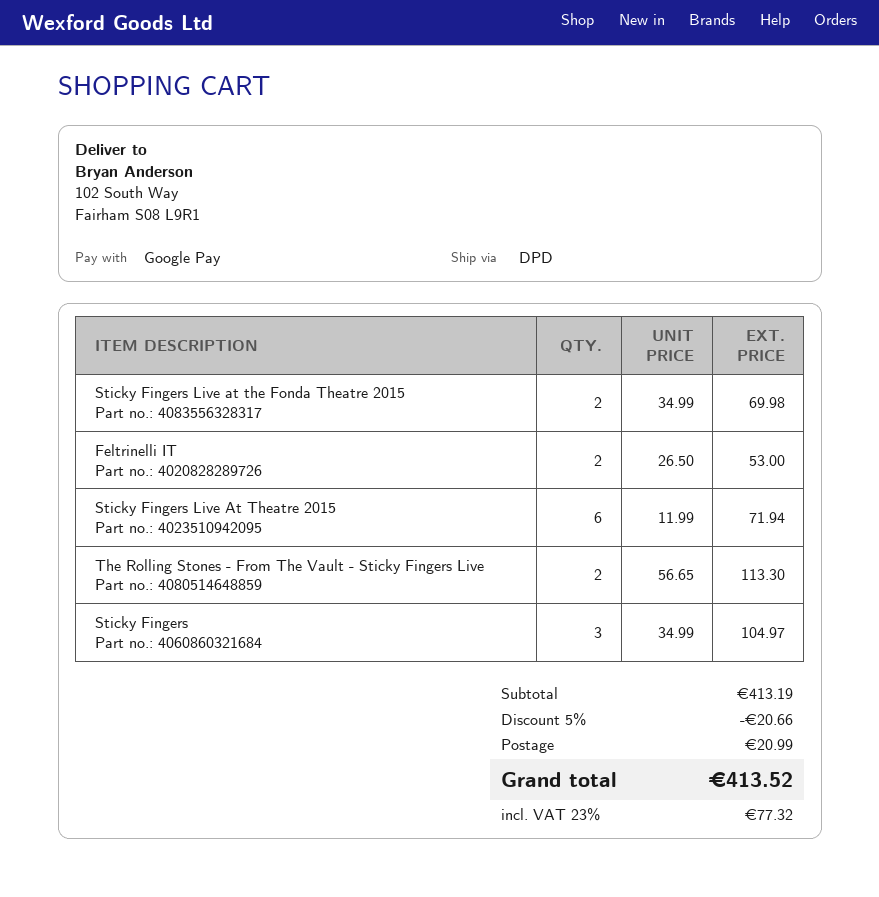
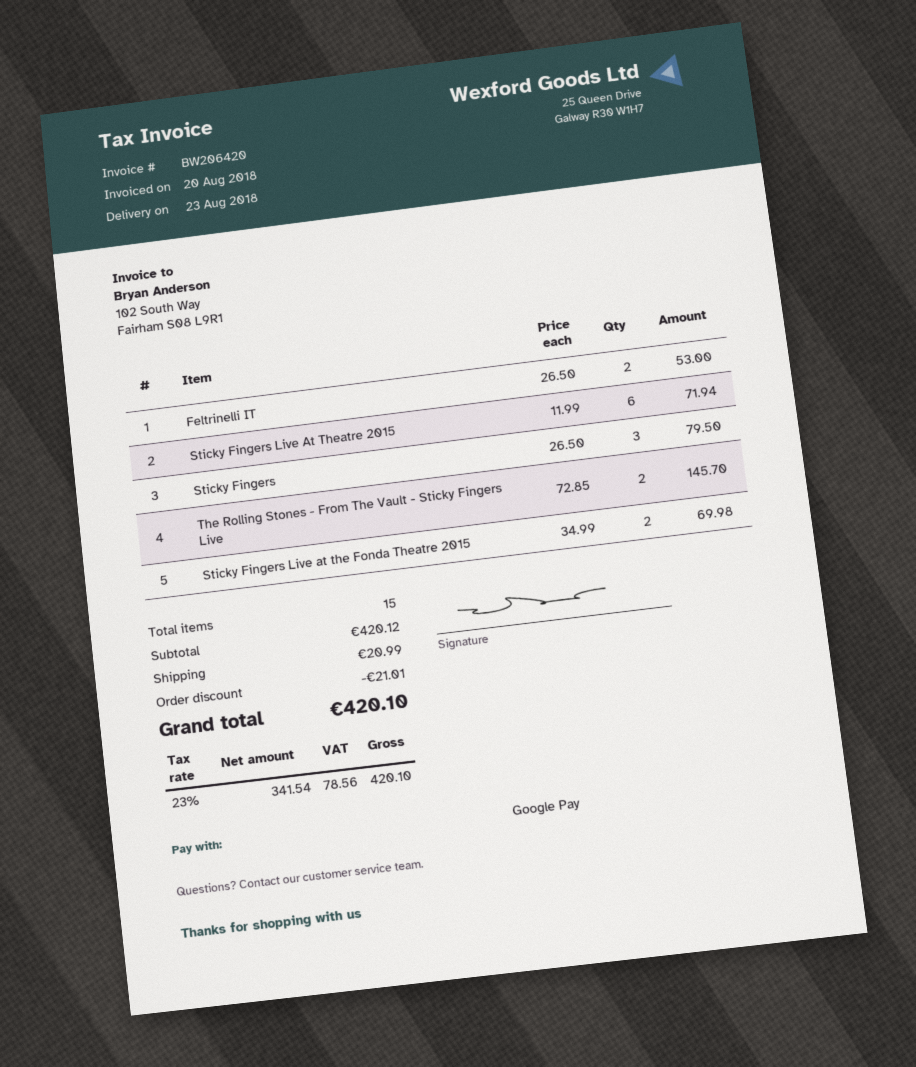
The Rolling Stones - From The Vault - Sticky Fingers Live: 2 x 56.65 = 113.30 -> 2 x 72.85 = 145.70
Sticky Fingers: 3 x 34.99 = 104.97 -> 3 x 26.50 = 79.50
subtotal: 413.19 -> 420.12
discount: 20.66 -> 21.01
tax: 23% = 77.32 -> 23% = 78.56
total: 413.52 -> 420.10

